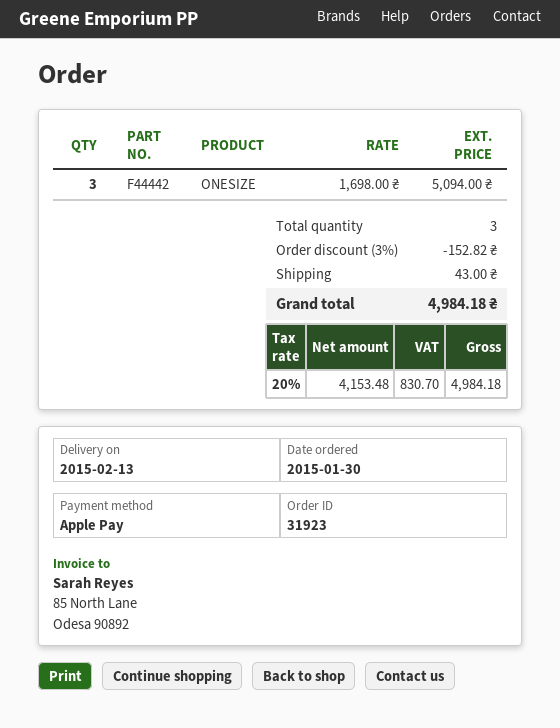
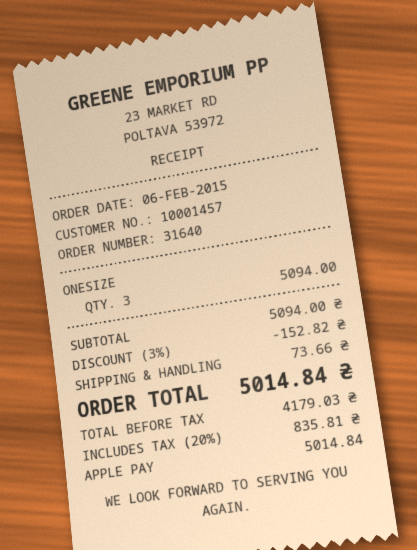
order number: 31923 -> 31640
order date: 2015-01-30 -> 2015-02-06
shipping: 43.00 -> 73.66
net: 4153.48 -> 4179.03
tax: 20% = 830.70 -> 20% = 835.81
total: 4984.18 -> 5014.84

